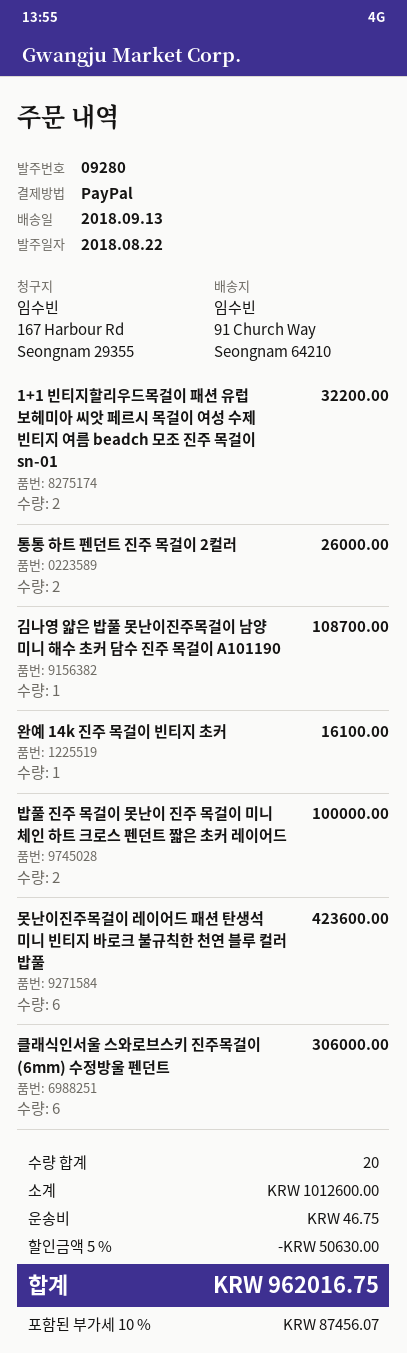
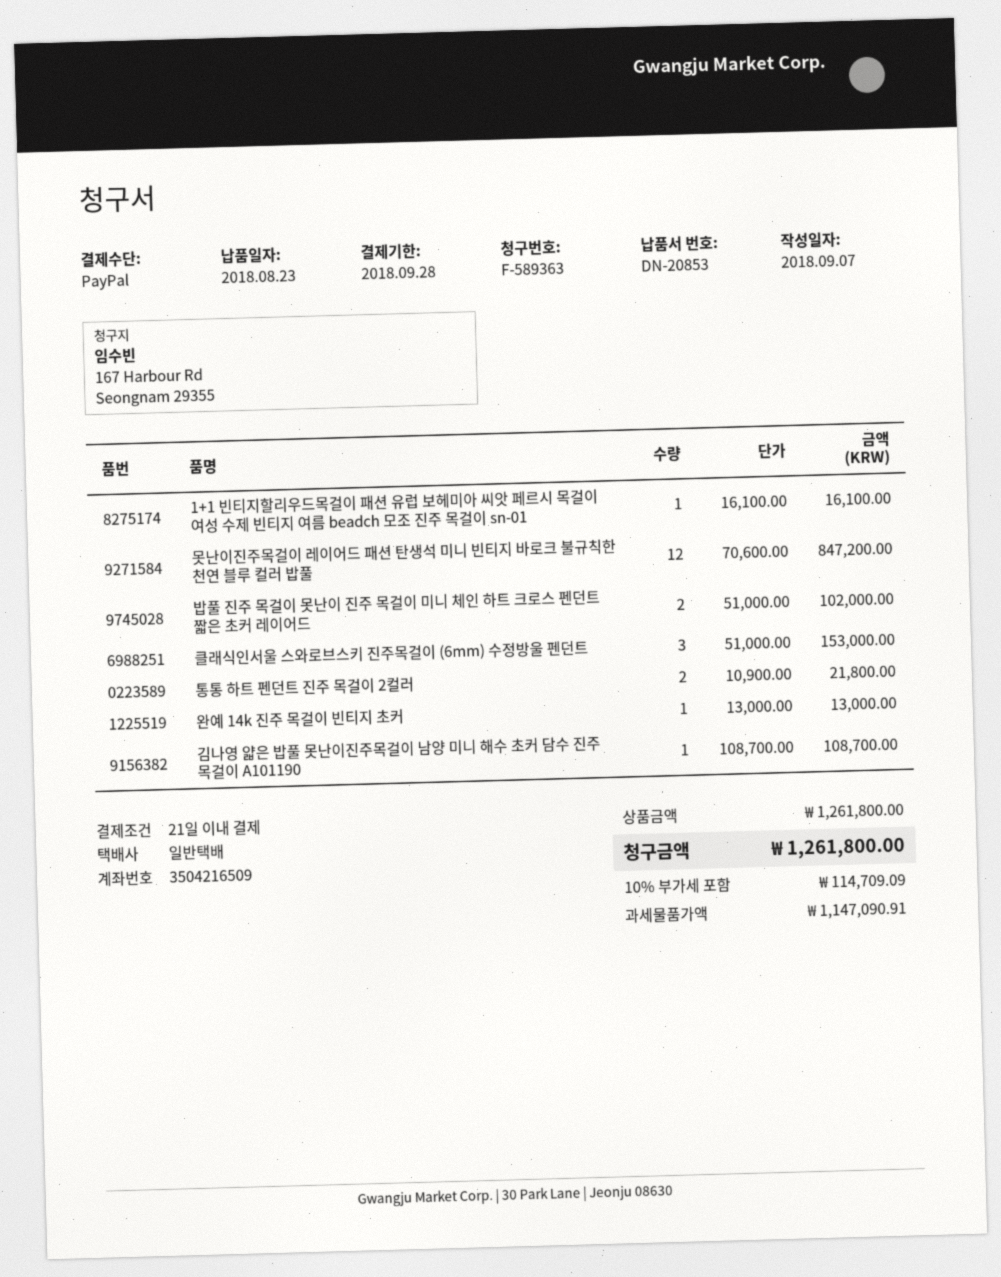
delivery date: 2018-09-13 -> 2018-08-23
1+1 빈티지할리우드목걸이 패션 유럽 보헤미아 씨앗 페르시 목걸이 여성 수제 빈티지 여름 beadch 모조 진주 목걸이 sn-01: 2 for 32200.00 -> 1 for 16100.00
통통 하트 펜던트 진주 목걸이 2컬러: 2 for 26000.00 -> 2 for 21800.00
완예 14k 진주 목걸이 빈티지 초커: 1 for 16100.00 -> 1 for 13000.00
밥풀 진주 목걸이 못난이 진주 목걸이 미니 체인 하트 크로스 펜던트 짧은 초커 레이어드: 2 for 100000.00 -> 2 for 102000.00
못난이진주목걸이 레이어드 패션 탄생석 미니 빈티지 바로크 불규칙한 천연 블루 컬러 밥풀: 6 for 423600.00 -> 12 for 847200.00
클래식인서울 스와로브스키 진주목걸이 (6mm) 수정방울 펜던트: 6 for 306000.00 -> 3 for 153000.00
subtotal: 1012600.00 -> 1261800.00
discount: 5% = 50630.00 -> none
shipping: 46.75 -> none
tax: 10% = 87456.07 -> 10% = 114709.09
total: 962016.75 -> 1261800.00

